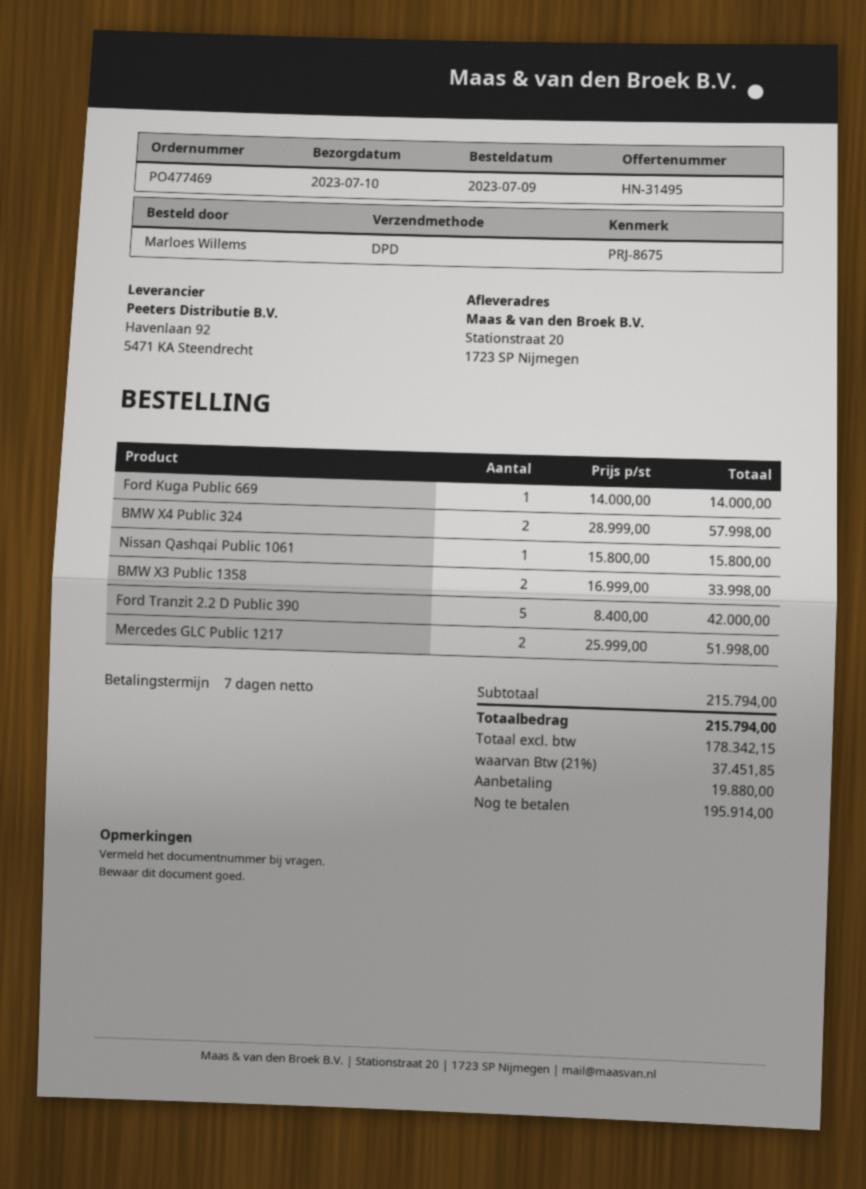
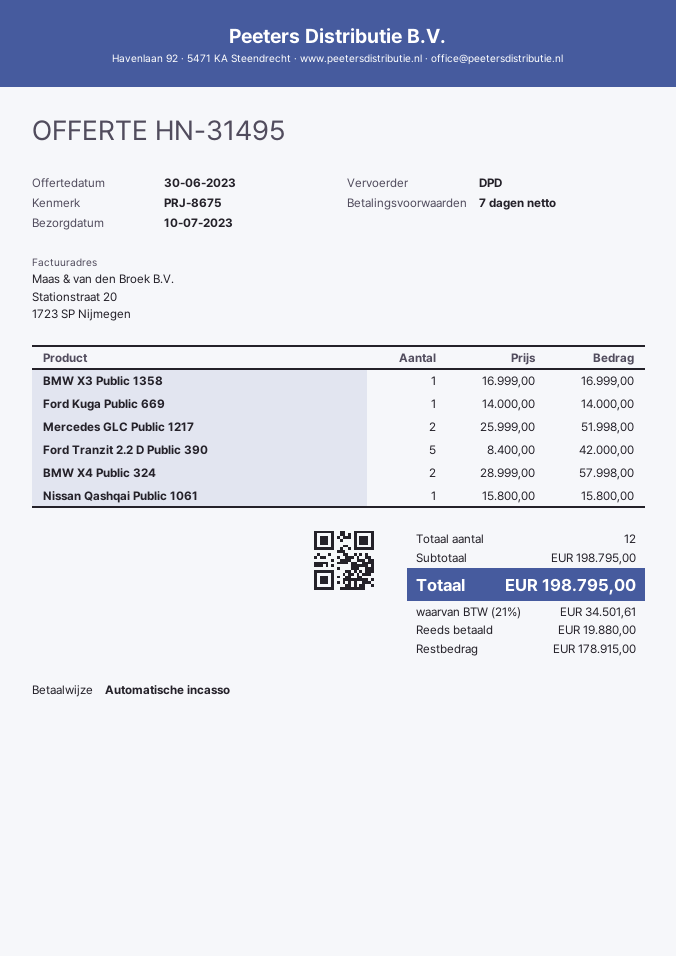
BMW X3 Public 1358: 2 x 16999.00 = 33998.00 -> 1 x 16999.00 = 16999.00
subtotal: 215794.00 -> 198795.00
tax: 21% = 37451.85 -> 21% = 34501.61
total: 215794.00 -> 198795.00
balance: 195914.00 -> 178915.00

